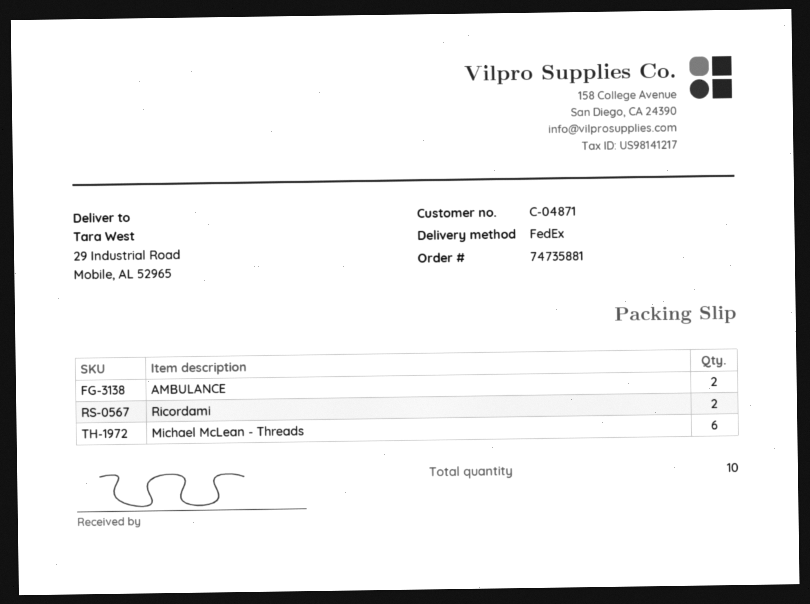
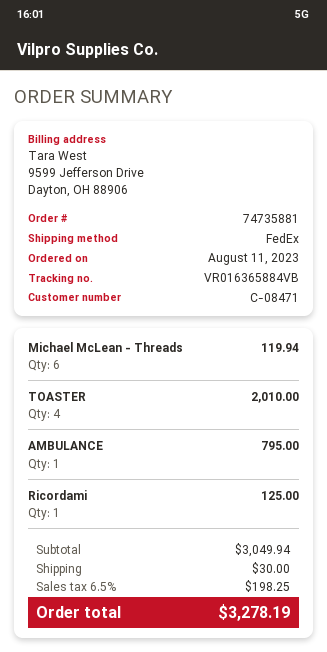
customer number: C-04871 -> C-08471
AMBULANCE: 2 -> 1
Ricordami: 2 -> 1
TOASTER: none -> 4

